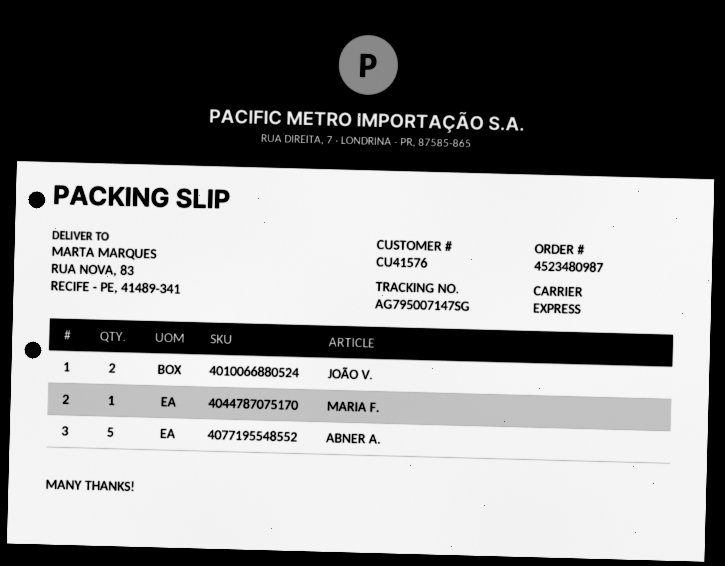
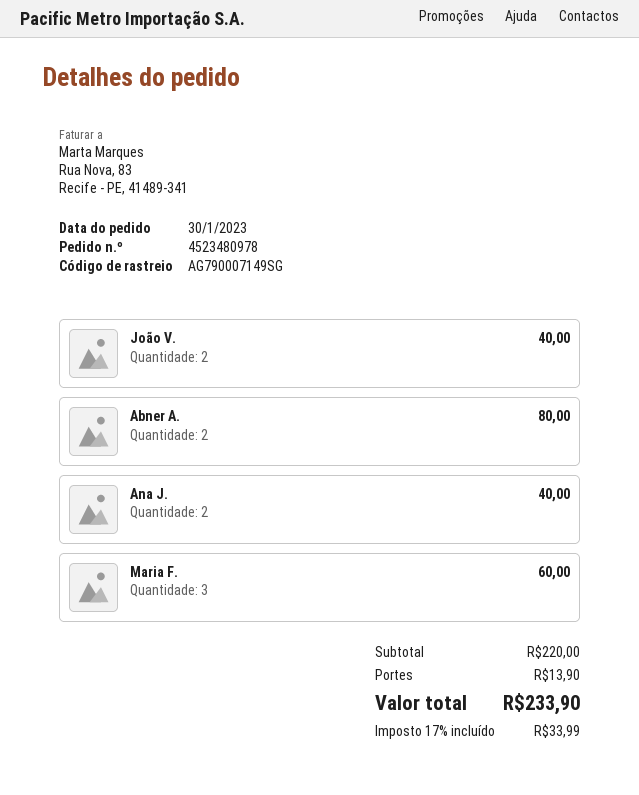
order number: 4523480987 -> 4523480978
tracking number: AG795007147SG -> AG790007149SG
MARIA F.: 1 -> 3
ABNER A.: 5 -> 2
Ana J.: none -> 2

